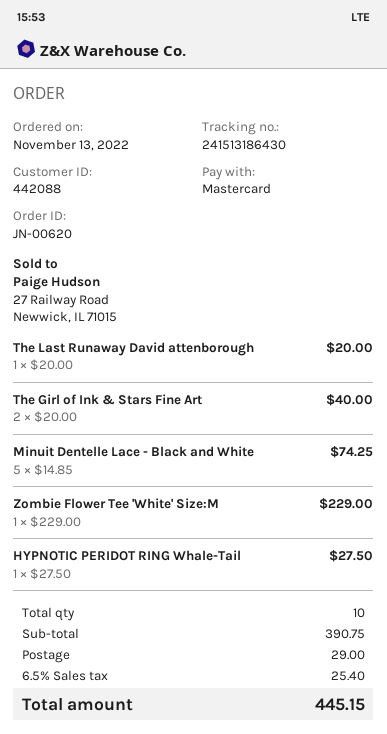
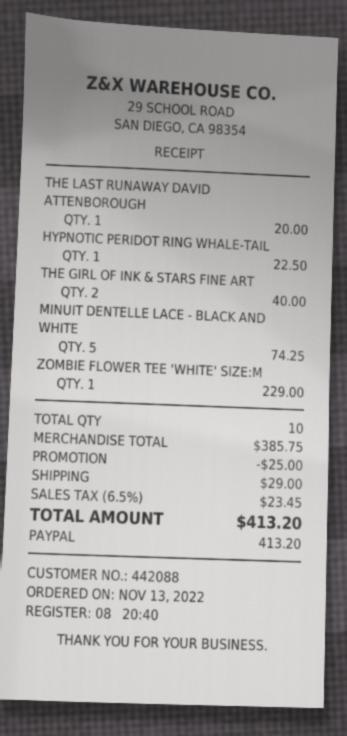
payment method: Mastercard -> PayPal
HYPNOTIC PERIDOT RING Whale-Tail: 1 for 27.50 -> 1 for 22.50
subtotal: 390.75 -> 385.75
discount: none -> 25.00
tax: 6.5% = 25.40 -> 6.5% = 23.45
total: 445.15 -> 413.20

